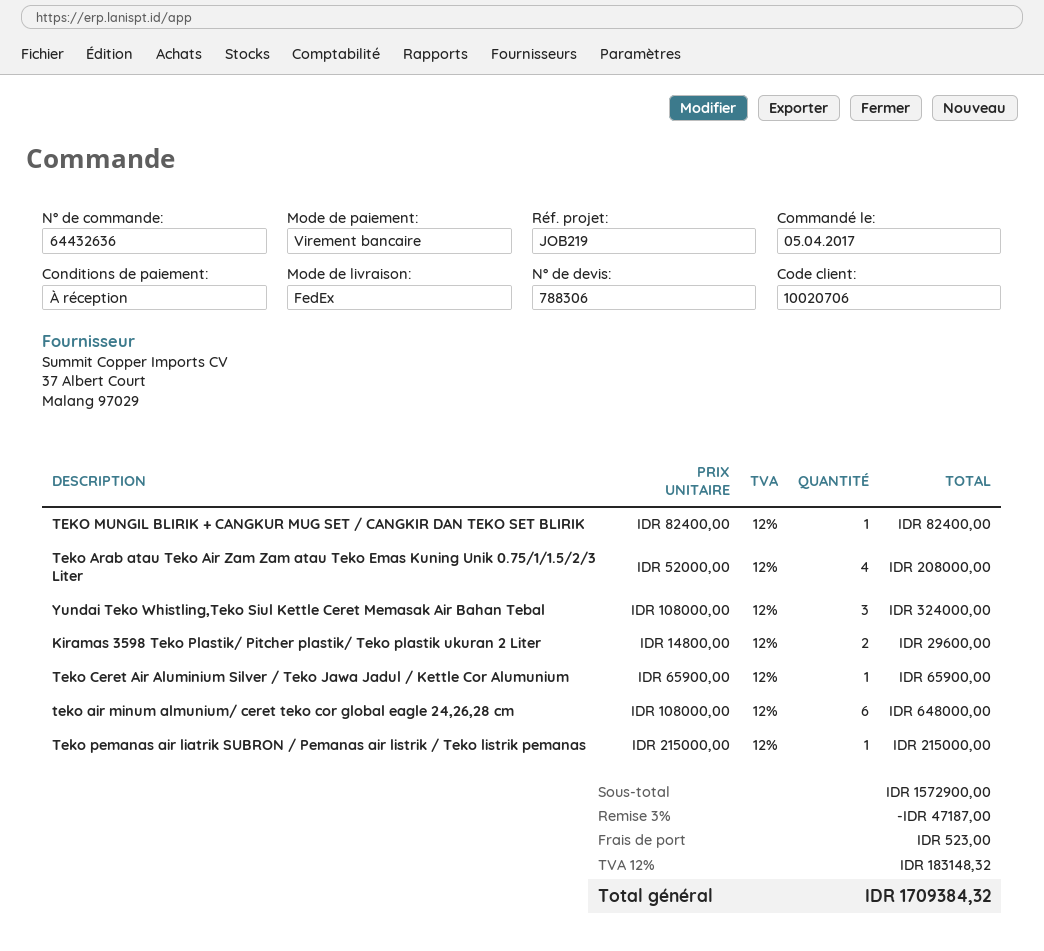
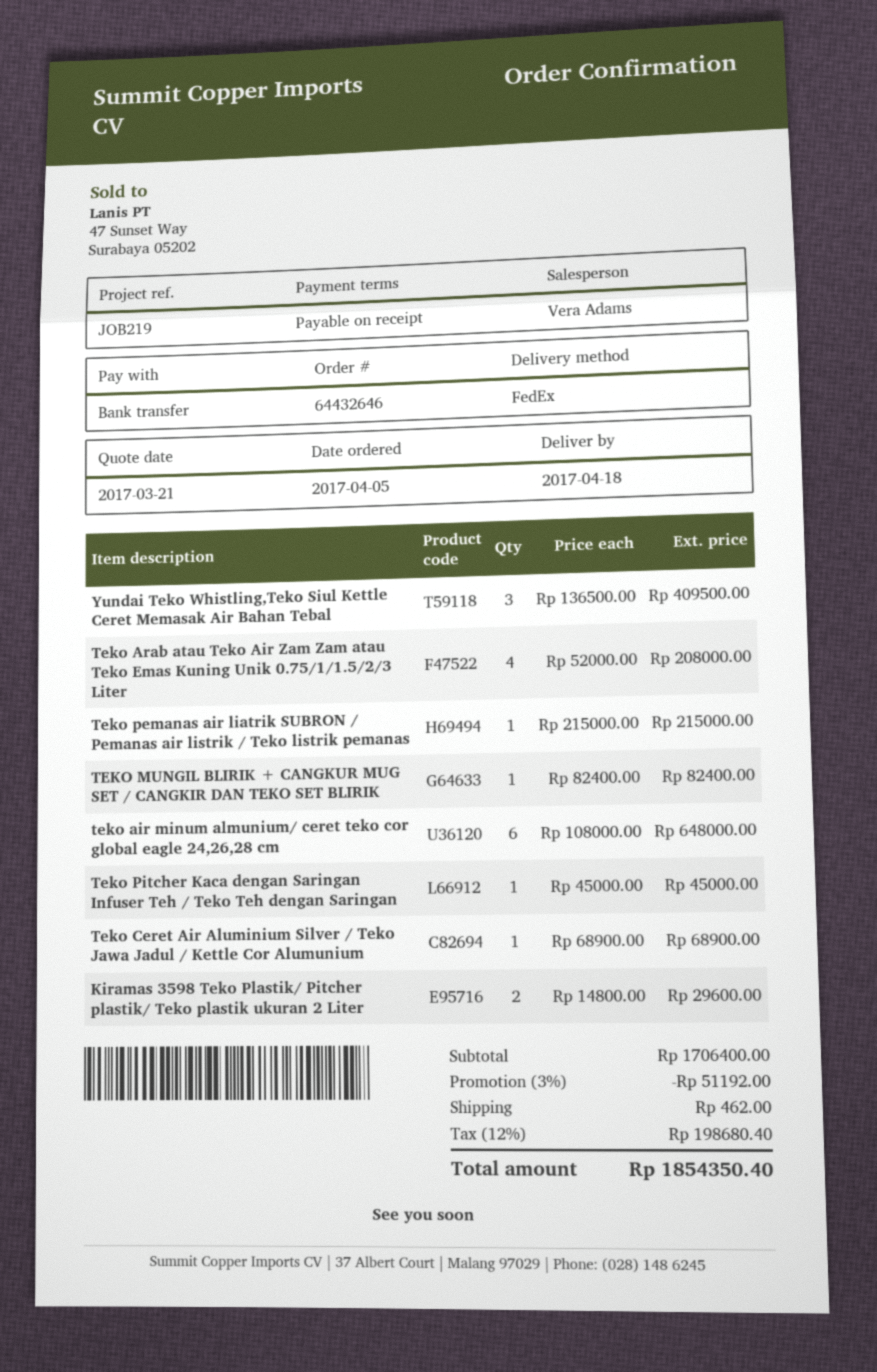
order number: 64432636 -> 64432646
Yundai Teko Whistling,Teko Siul Kettle Ceret Memasak Air Bahan Tebal: 3 x 108000.00 = 324000.00 -> 3 x 136500.00 = 409500.00
Teko Ceret Air Aluminium Silver / Teko Jawa Jadul / Kettle Cor Alumunium: 1 x 65900.00 = 65900.00 -> 1 x 68900.00 = 68900.00
Teko Pitcher Kaca dengan Saringan Infuser Teh / Teko Teh dengan Saringan: none -> 1 x 45000.00 = 45000.00
subtotal: 1572900.00 -> 1706400.00
discount: 3% = 47187.00 -> 3% = 51192.00
shipping: 523.00 -> 462.00
tax: 12% = 183148.32 -> 12% = 198680.40
total: 1709384.32 -> 1854350.40

